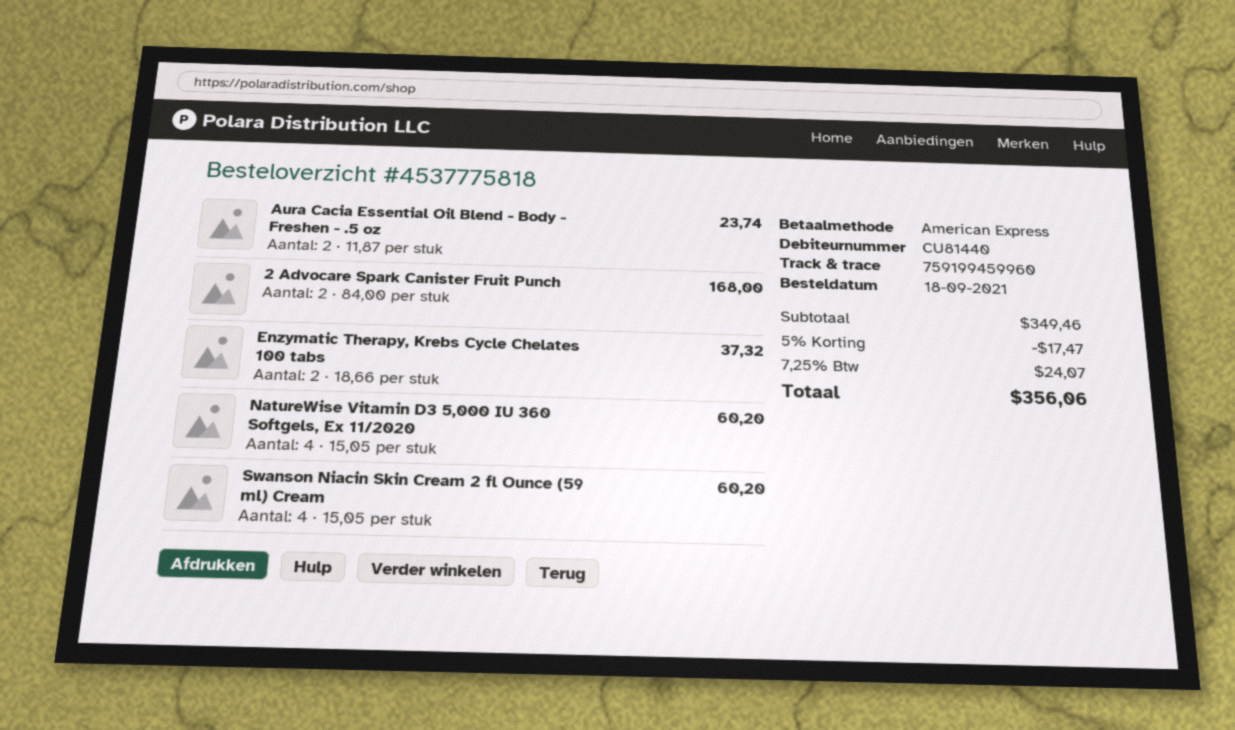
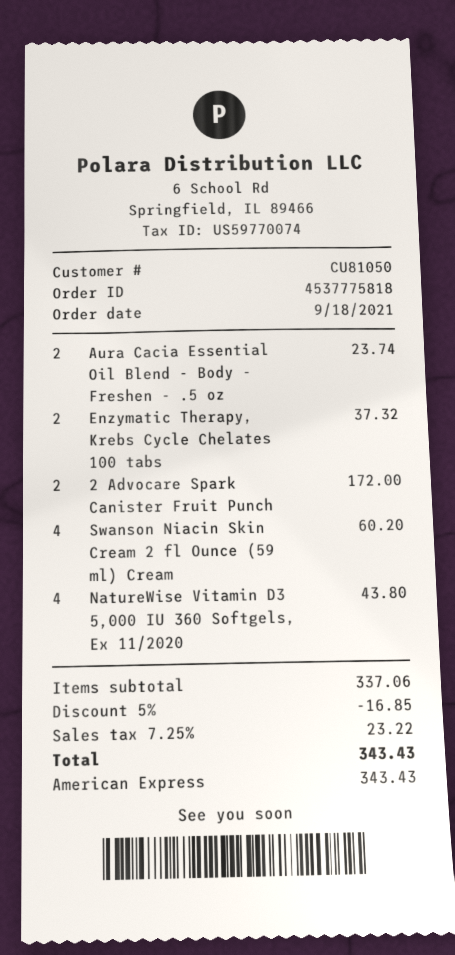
customer number: CU81440 -> CU81050
2 Advocare Spark Canister Fruit Punch: 2 for 168.00 -> 2 for 172.00
NatureWise Vitamin D3 5,000 IU 360 Softgels, Ex 11/2020: 4 for 60.20 -> 4 for 43.80
subtotal: 349.46 -> 337.06
discount: 5% = 17.47 -> 5% = 16.85
tax: 7.25% = 24.07 -> 7.25% = 23.22
total: 356.06 -> 343.43

